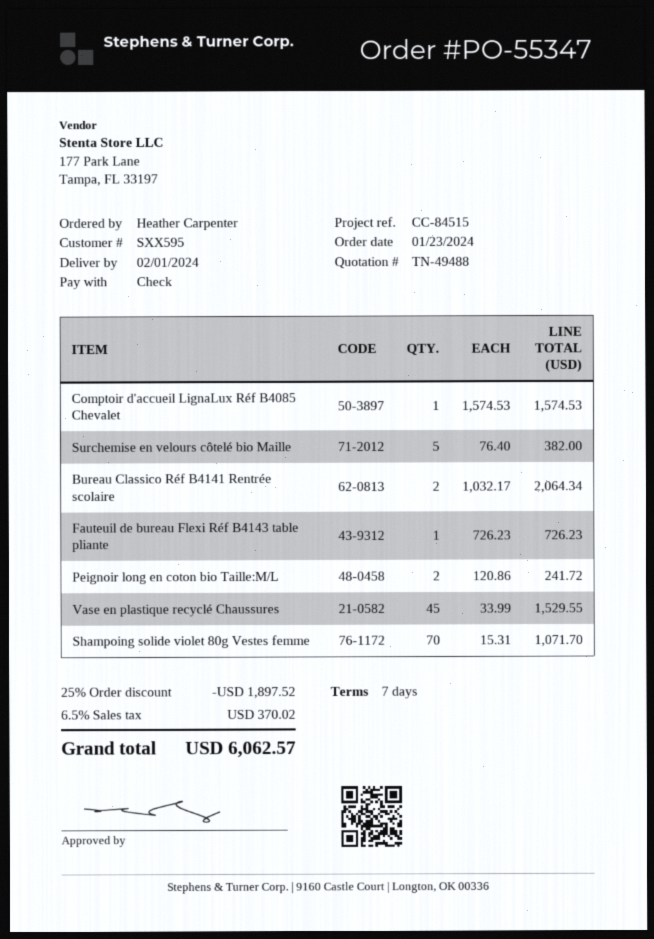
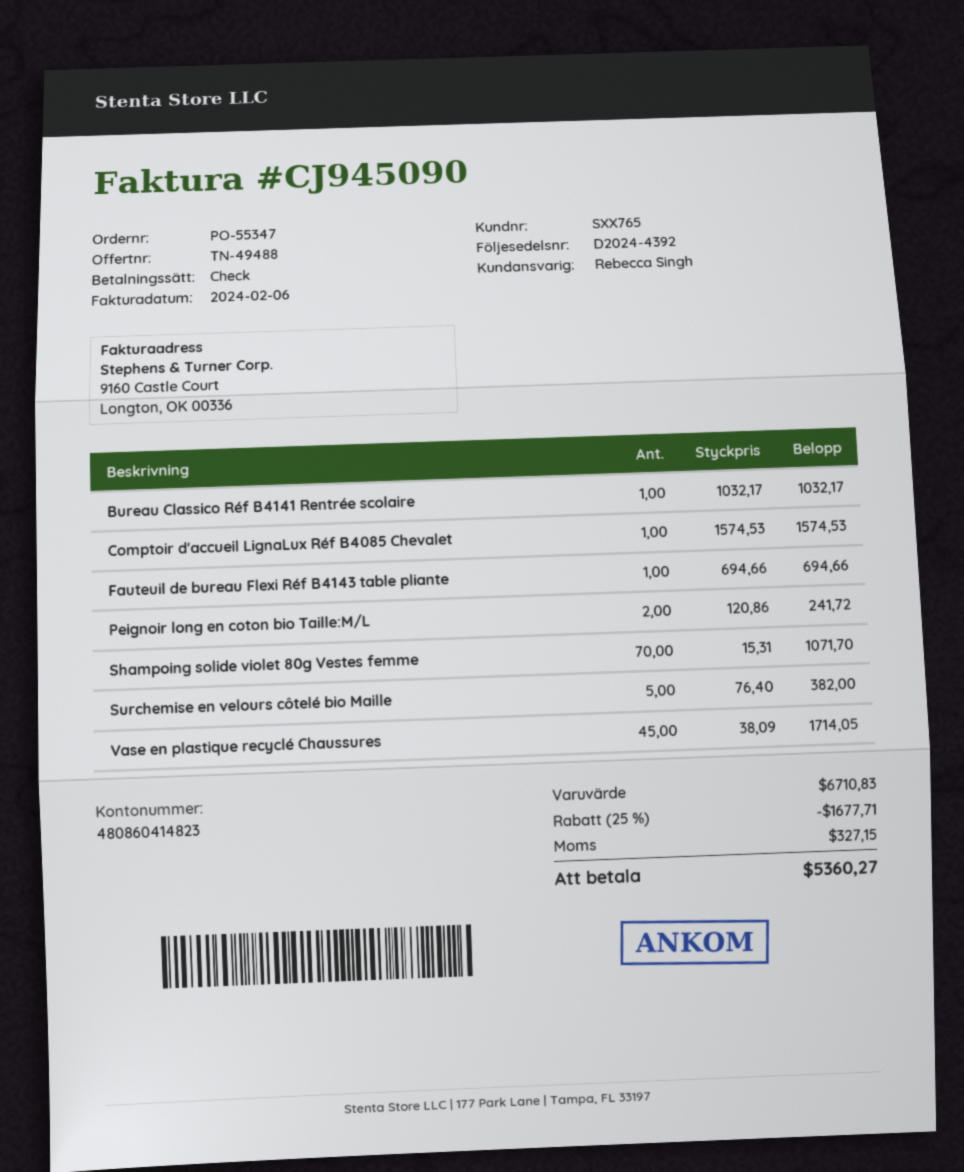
customer number: SXX595 -> SXX765
Bureau Classico Réf B4141 Rentrée scolaire: 2 x 1032.17 = 2064.34 -> 1 x 1032.17 = 1032.17
Fauteuil de bureau Flexi Réf B4143 table pliante: 1 x 726.23 = 726.23 -> 1 x 694.66 = 694.66
Vase en plastique recyclé Chaussures: 45 x 33.99 = 1529.55 -> 45 x 38.09 = 1714.05
discount: 25% = 1897.52 -> 25% = 1677.71
tax: 370.02 -> 327.15
total: 6062.57 -> 5360.27

